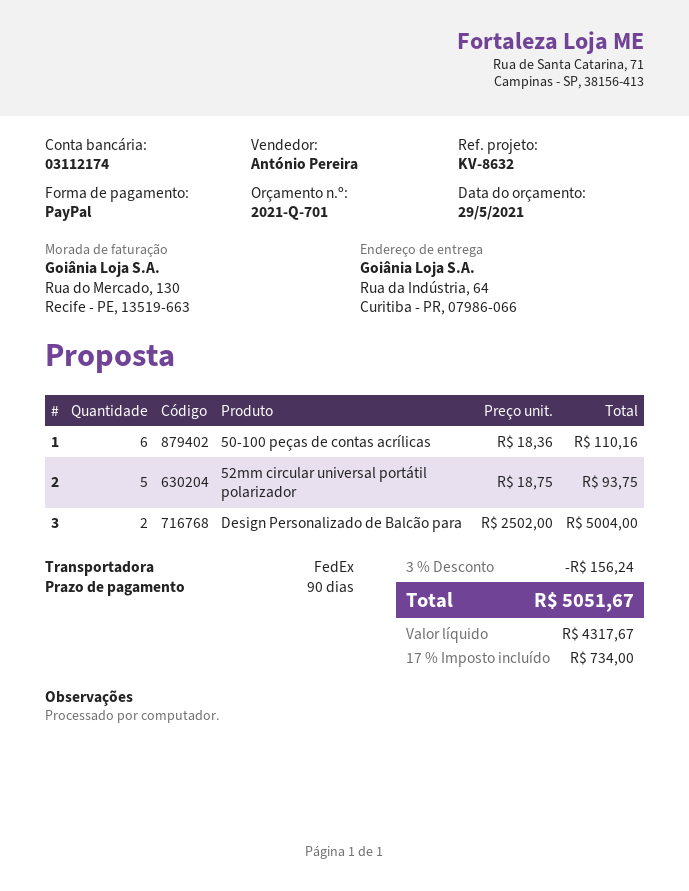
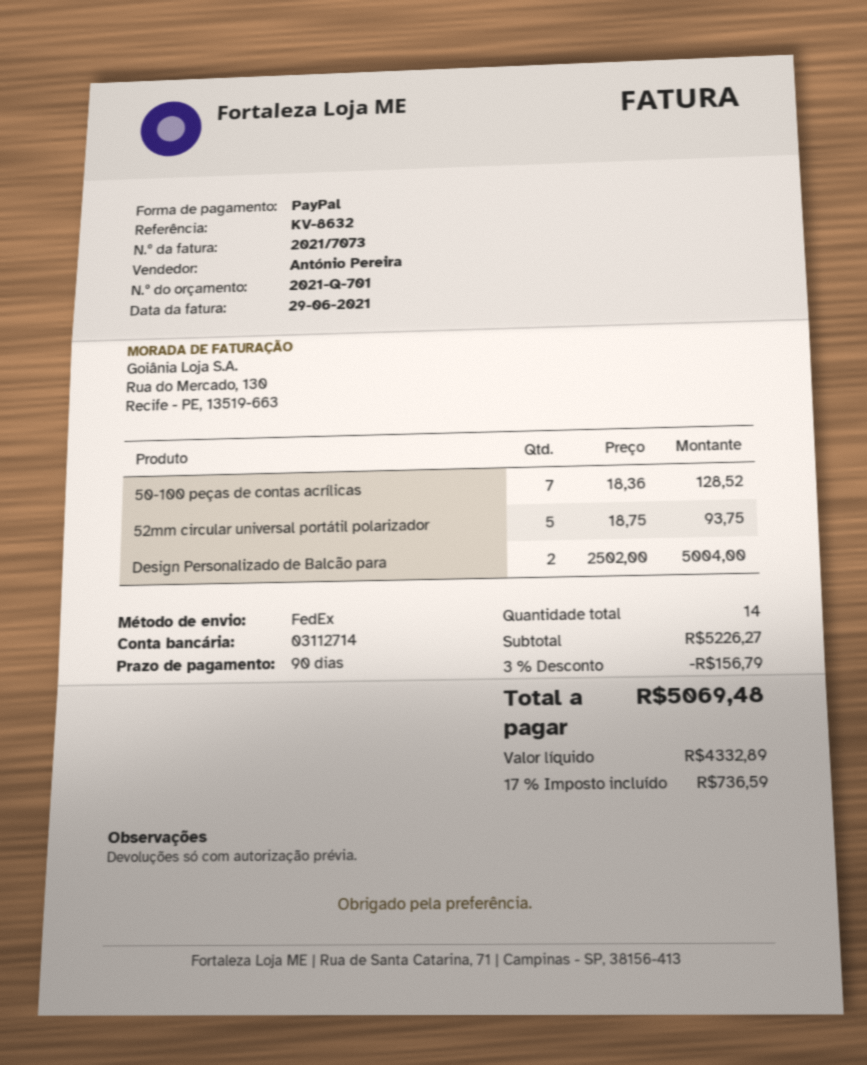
bank account: 03112174 -> 03112714
50-100 peças de contas acrílicas: 6 x 18.36 = 110.16 -> 7 x 18.36 = 128.52
discount: 3% = 156.24 -> 3% = 156.79
net: 4317.67 -> 4332.89
tax: 17% = 734.00 -> 17% = 736.59
total: 5051.67 -> 5069.48

